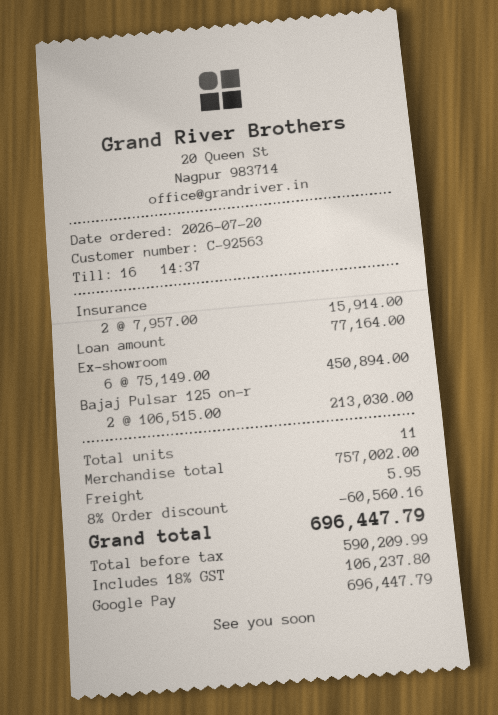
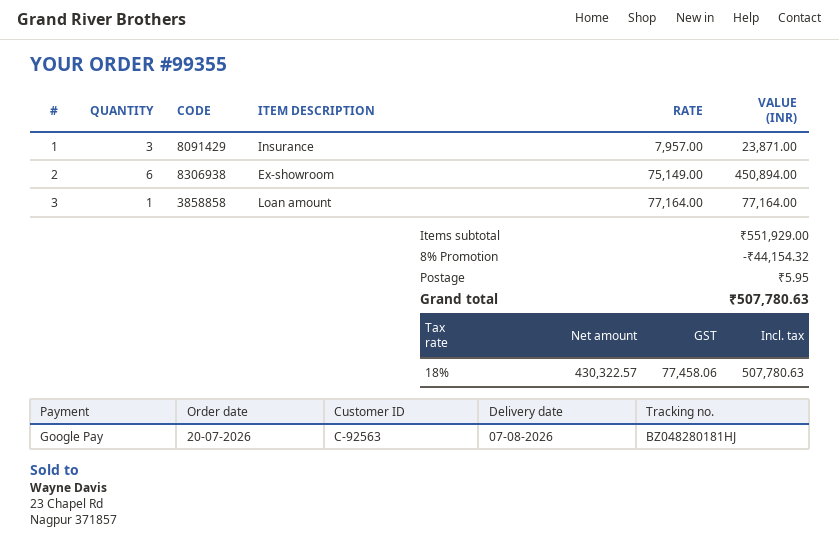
Insurance: 2 x 7957.00 = 15914.00 -> 3 x 7957.00 = 23871.00
Bajaj Pulsar 125 on-r: 2 x 106515.00 = 213030.00 -> none
subtotal: 757002.00 -> 551929.00
discount: 8% = 60560.16 -> 8% = 44154.32
net: 590209.99 -> 430322.57
tax: 18% = 106237.80 -> 18% = 77458.06
total: 696447.79 -> 507780.63

